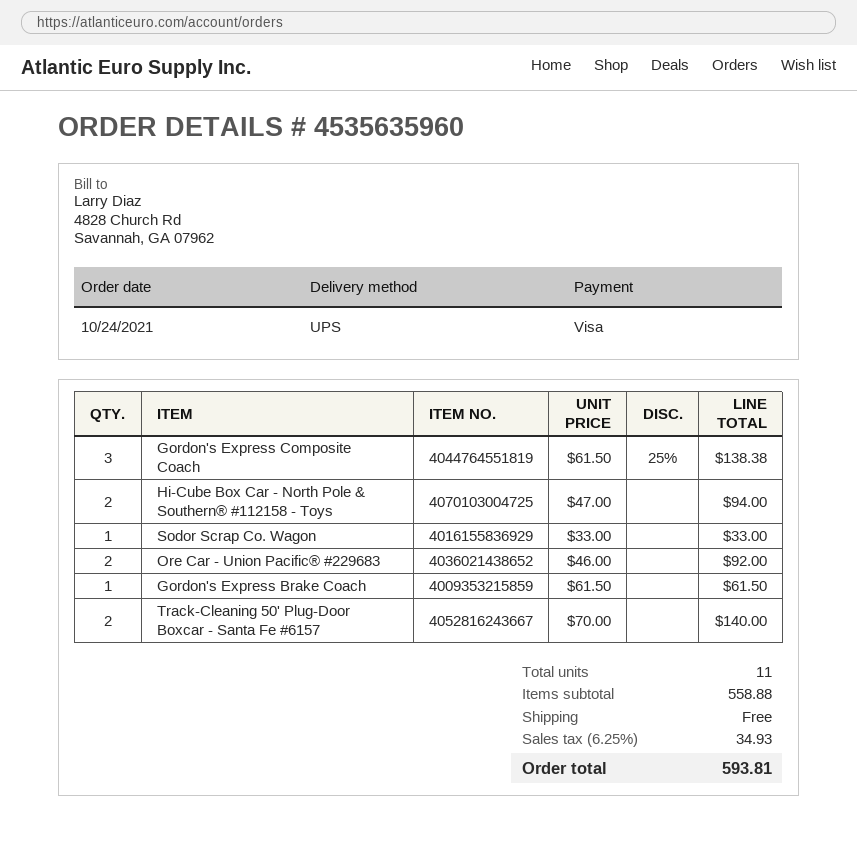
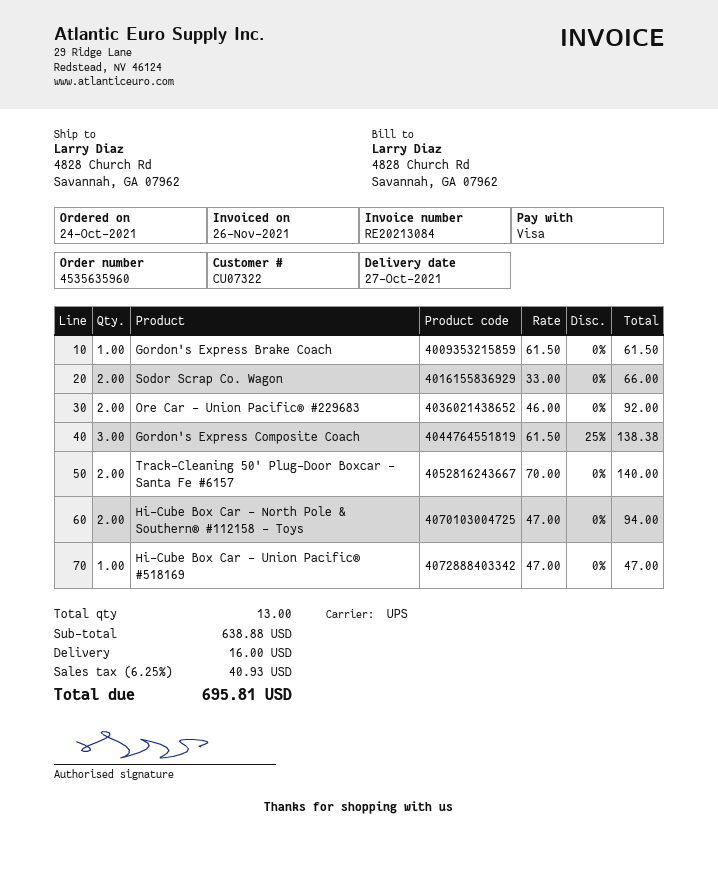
Sodor Scrap Co. Wagon: 1 x 33.00 = 33.00 -> 2 x 33.00 = 66.00
Hi-Cube Box Car - Union Pacific® #518169: none -> 1 x 47.00 = 47.00
total quantity: 11 -> 13
subtotal: 558.88 -> 638.88
shipping: 0.00 -> 16.00
tax: 6.25% = 34.93 -> 6.25% = 40.93
total: 593.81 -> 695.81

